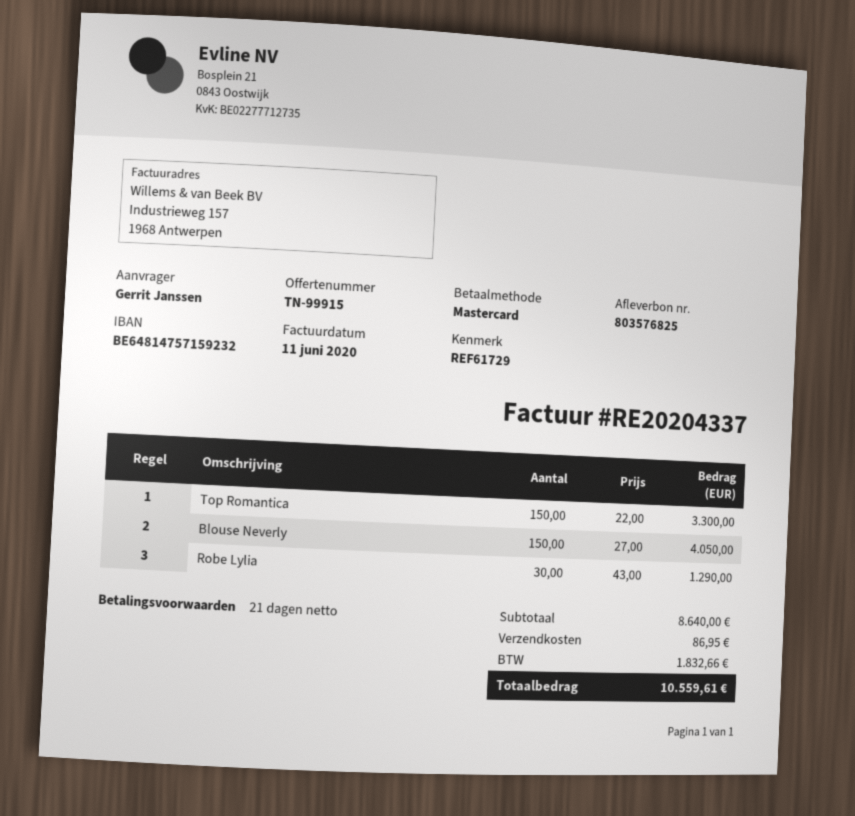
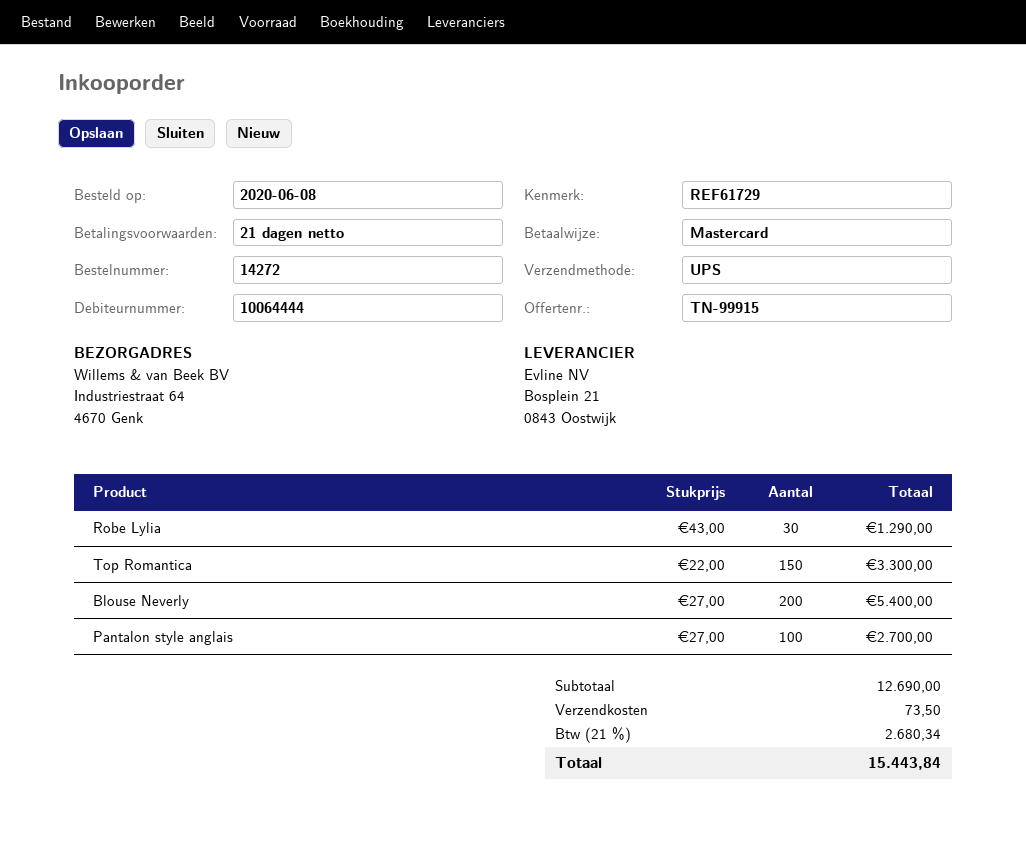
Blouse Neverly: 150 x 27.00 = 4050.00 -> 200 x 27.00 = 5400.00
Pantalon style anglais: none -> 100 x 27.00 = 2700.00
subtotal: 8640.00 -> 12690.00
shipping: 86.95 -> 73.50
tax: 1832.66 -> 2680.34
total: 10559.61 -> 15443.84

